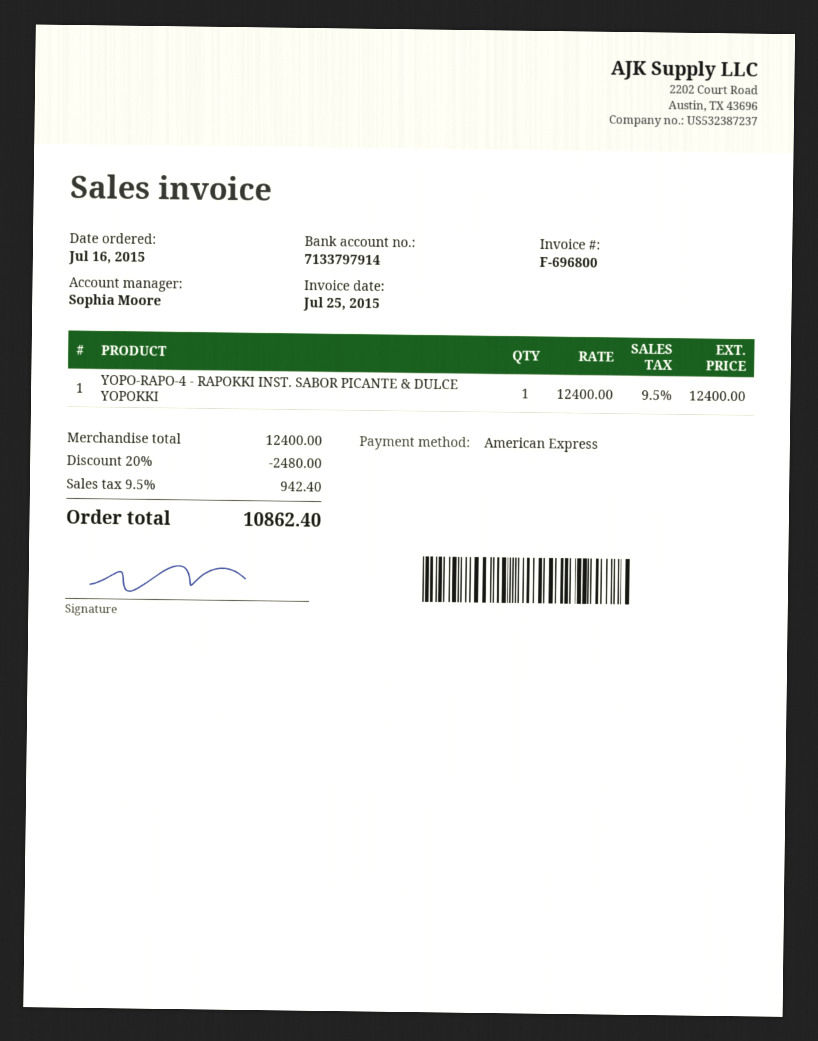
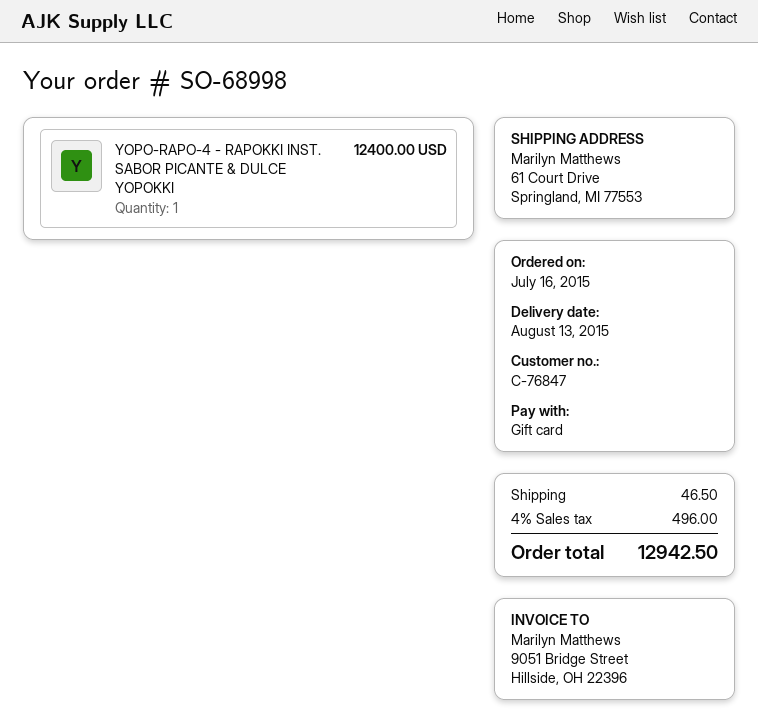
payment method: American Express -> gift card
discount: 20% = 2480.00 -> none
shipping: none -> 46.50
tax: 9.5% = 942.40 -> 4% = 496.00
total: 10862.40 -> 12942.50

